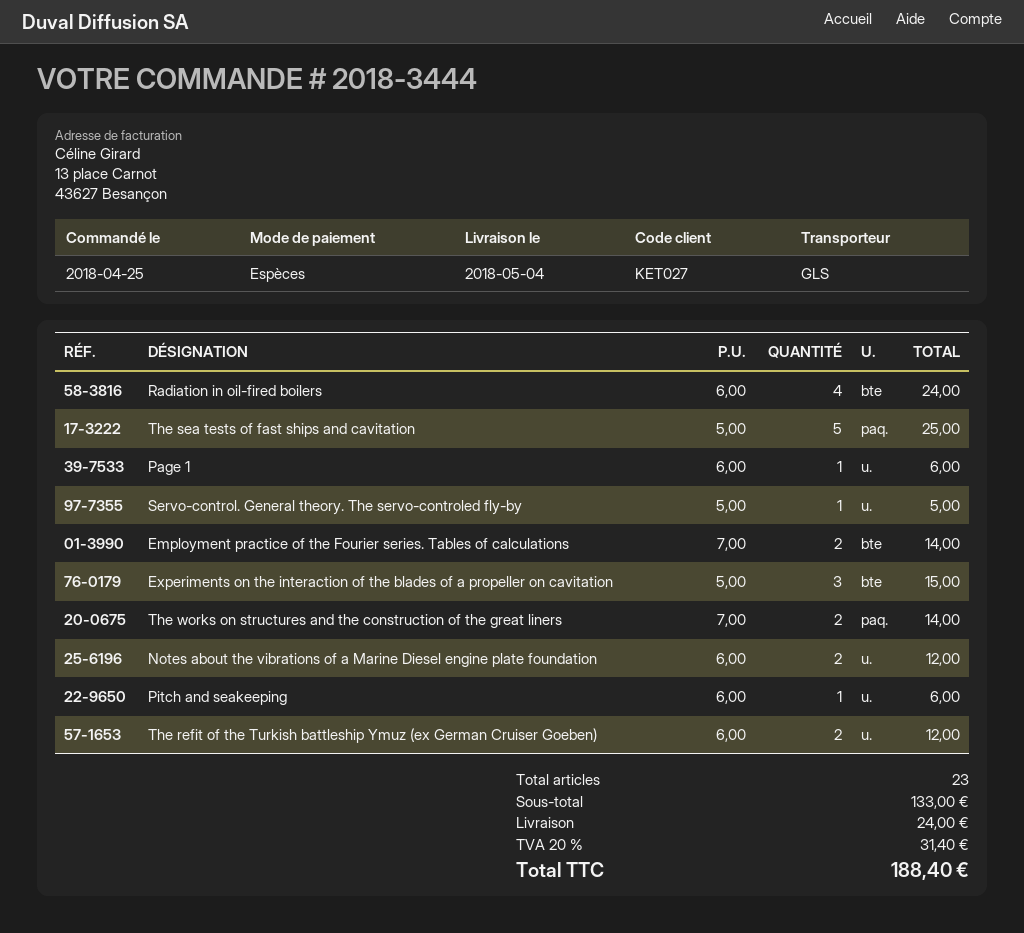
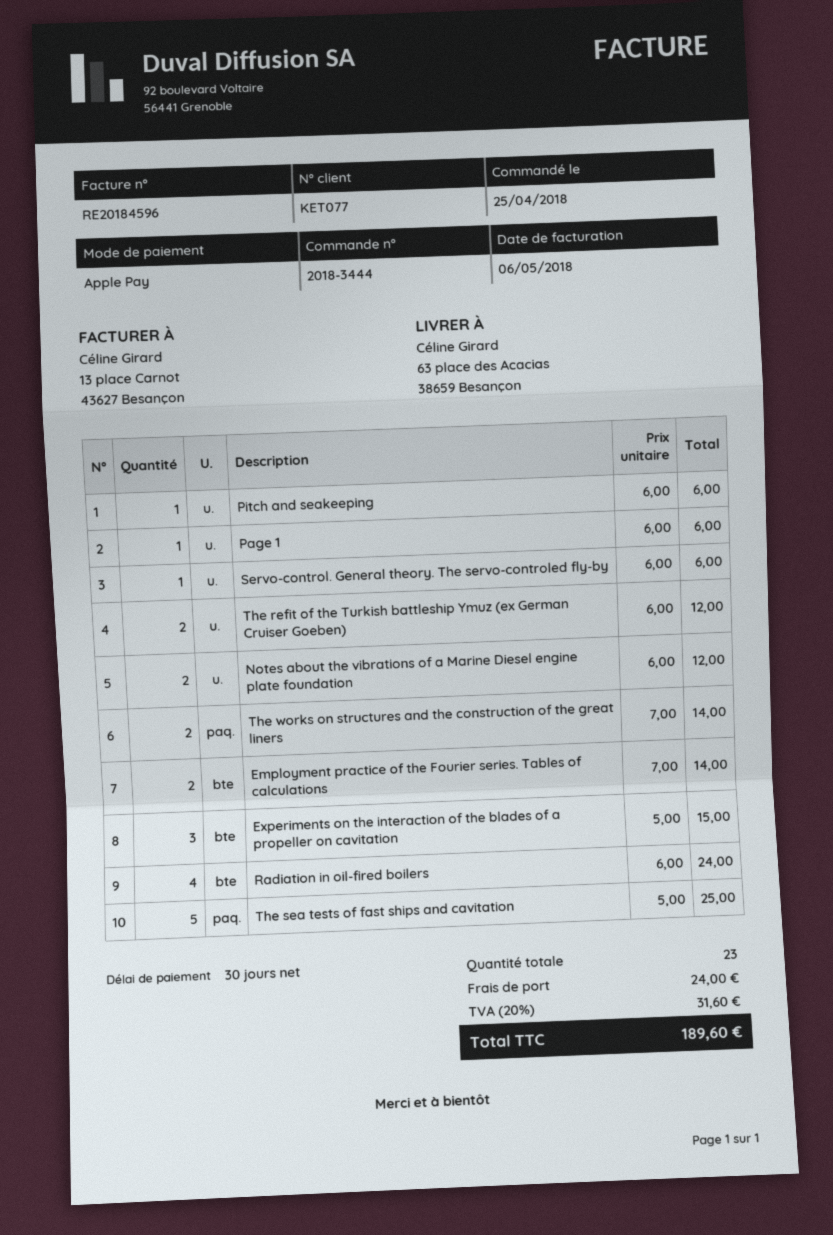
customer number: KET027 -> KET077
payment method: cash -> Apple Pay
Servo-control. General theory. The servo-controled fly-by: 1 x 5.00 = 5.00 -> 1 x 6.00 = 6.00
tax: 20% = 31.40 -> 20% = 31.60
total: 188.40 -> 189.60

